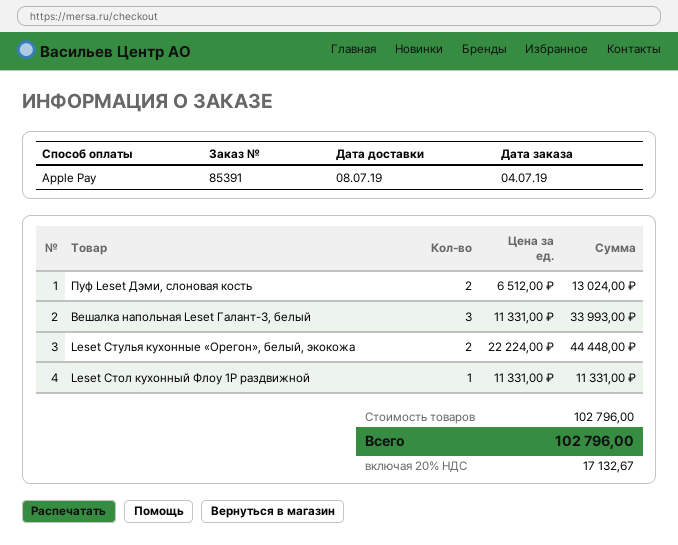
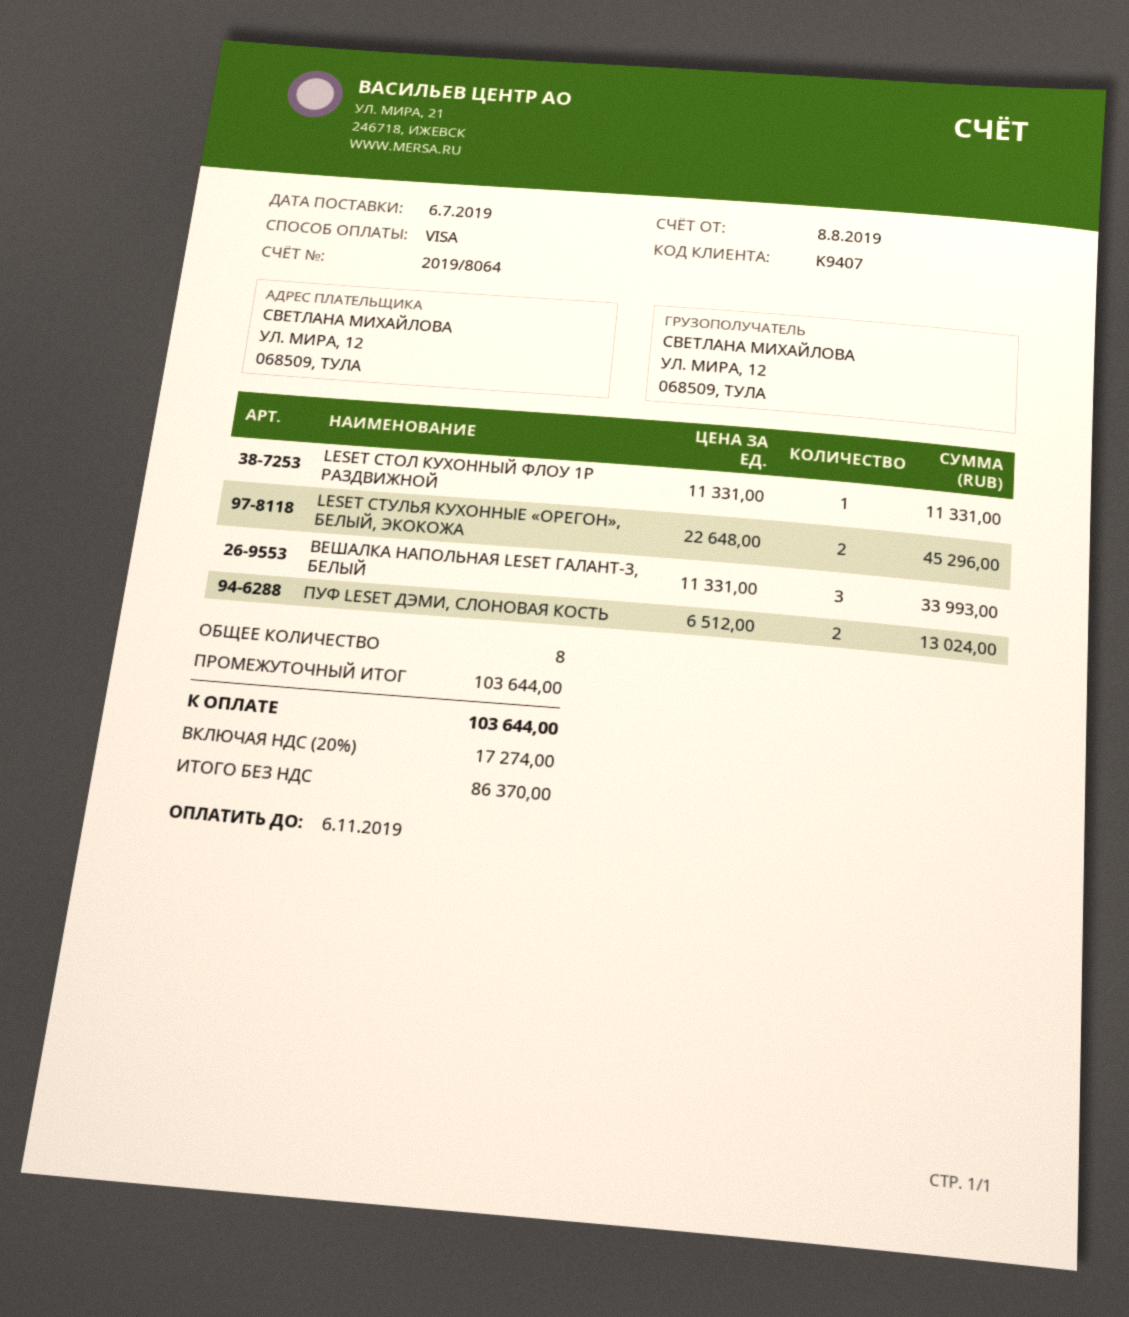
delivery date: 2019-07-08 -> 2019-07-06
payment method: Apple Pay -> Visa
Leset Стулья кухонные «Орегон», белый, экокожа: 2 x 22224.00 = 44448.00 -> 2 x 22648.00 = 45296.00
subtotal: 102796.00 -> 103644.00
tax: 20% = 17132.67 -> 20% = 17274.00
total: 102796.00 -> 103644.00

